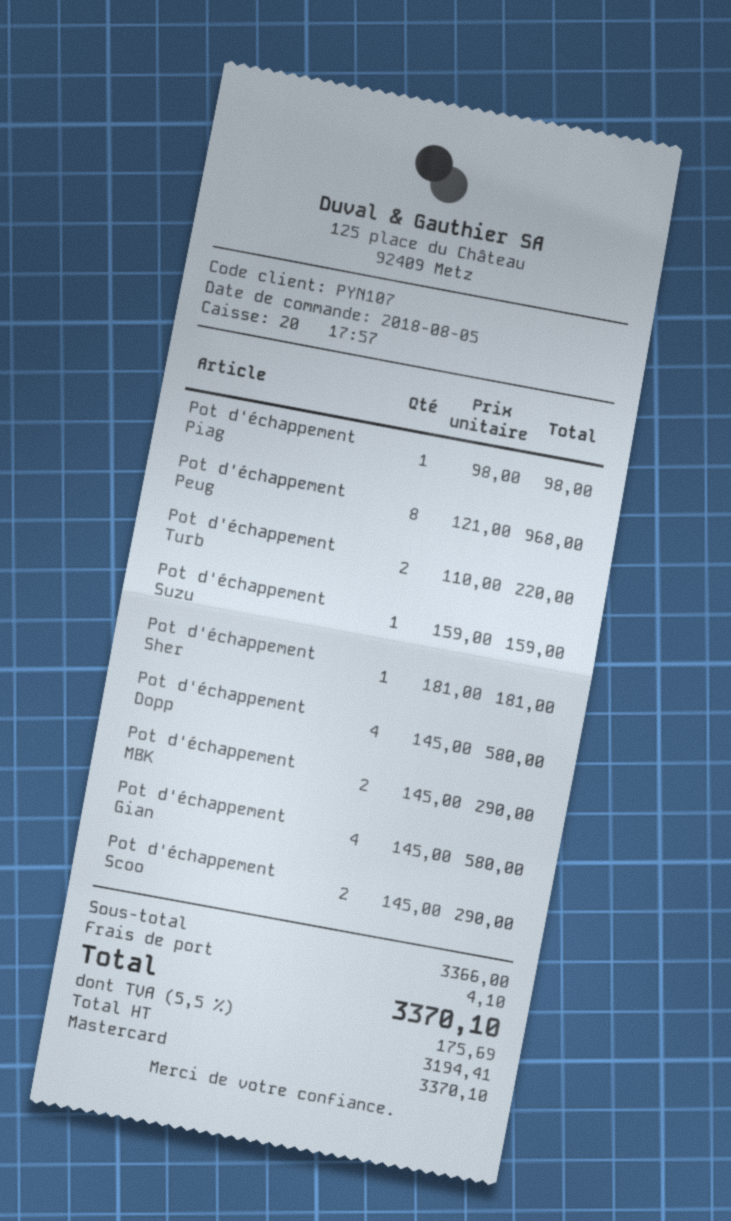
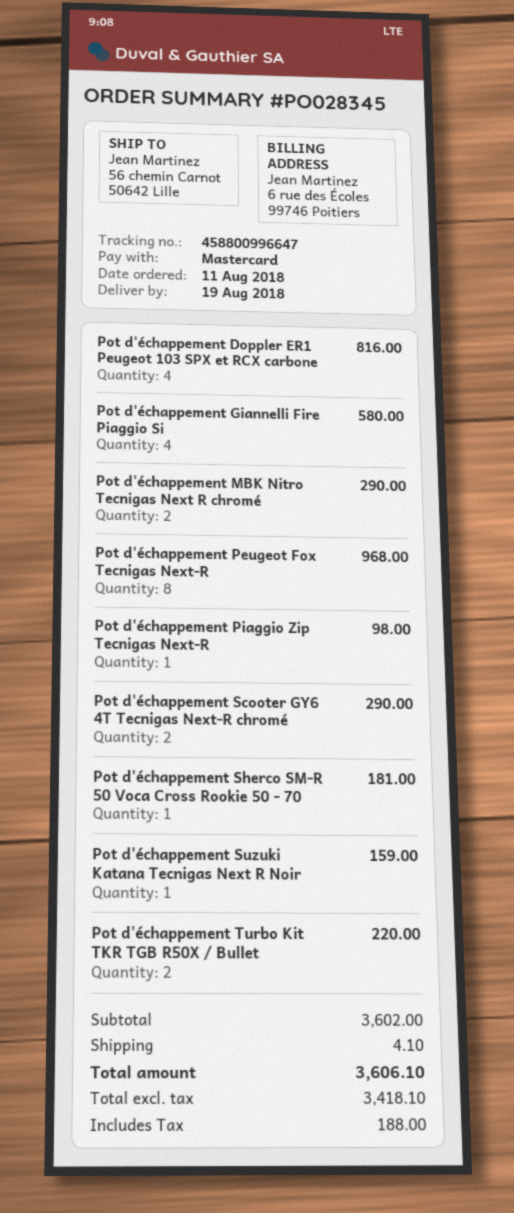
order date: 2018-08-05 -> 2018-08-11
Pot d'échappement Dopp: 4 for 580.00 -> 4 for 816.00
subtotal: 3366.00 -> 3602.00
net: 3194.41 -> 3418.10
tax: 175.69 -> 188.00
total: 3370.10 -> 3606.10

